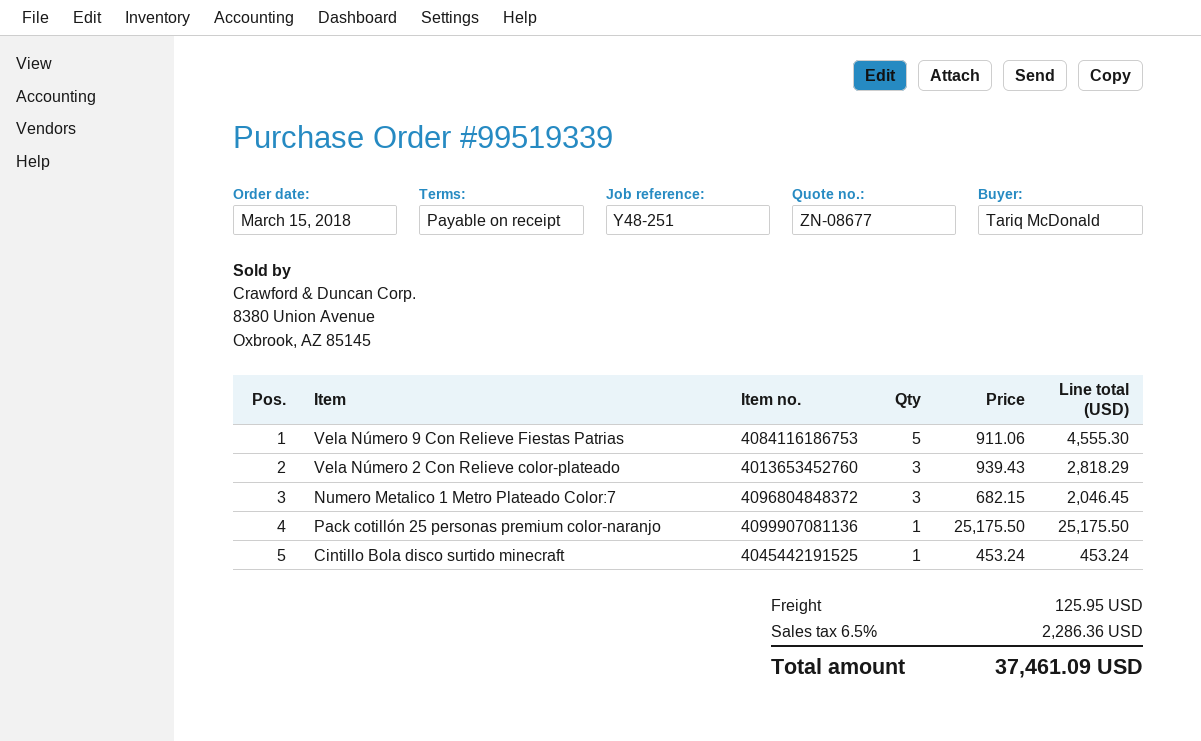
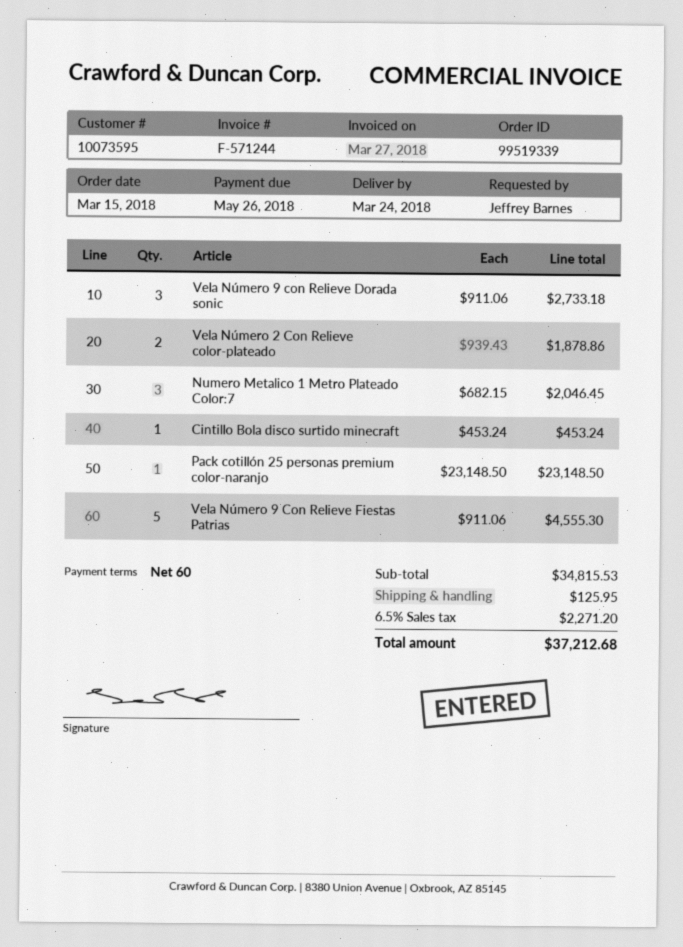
payment terms: on receipt -> 60 days
ordered by: Tariq McDonald -> Jeffrey Barnes
Vela Número 2 Con Relieve color-plateado: 3 x 939.43 = 2818.29 -> 2 x 939.43 = 1878.86
Pack cotillón 25 personas premium color-naranjo: 1 x 25175.50 = 25175.50 -> 1 x 23148.50 = 23148.50
Vela Número 9 con Relieve Dorada sonic: none -> 3 x 911.06 = 2733.18
tax: 6.5% = 2286.36 -> 6.5% = 2271.20
total: 37461.09 -> 37212.68

